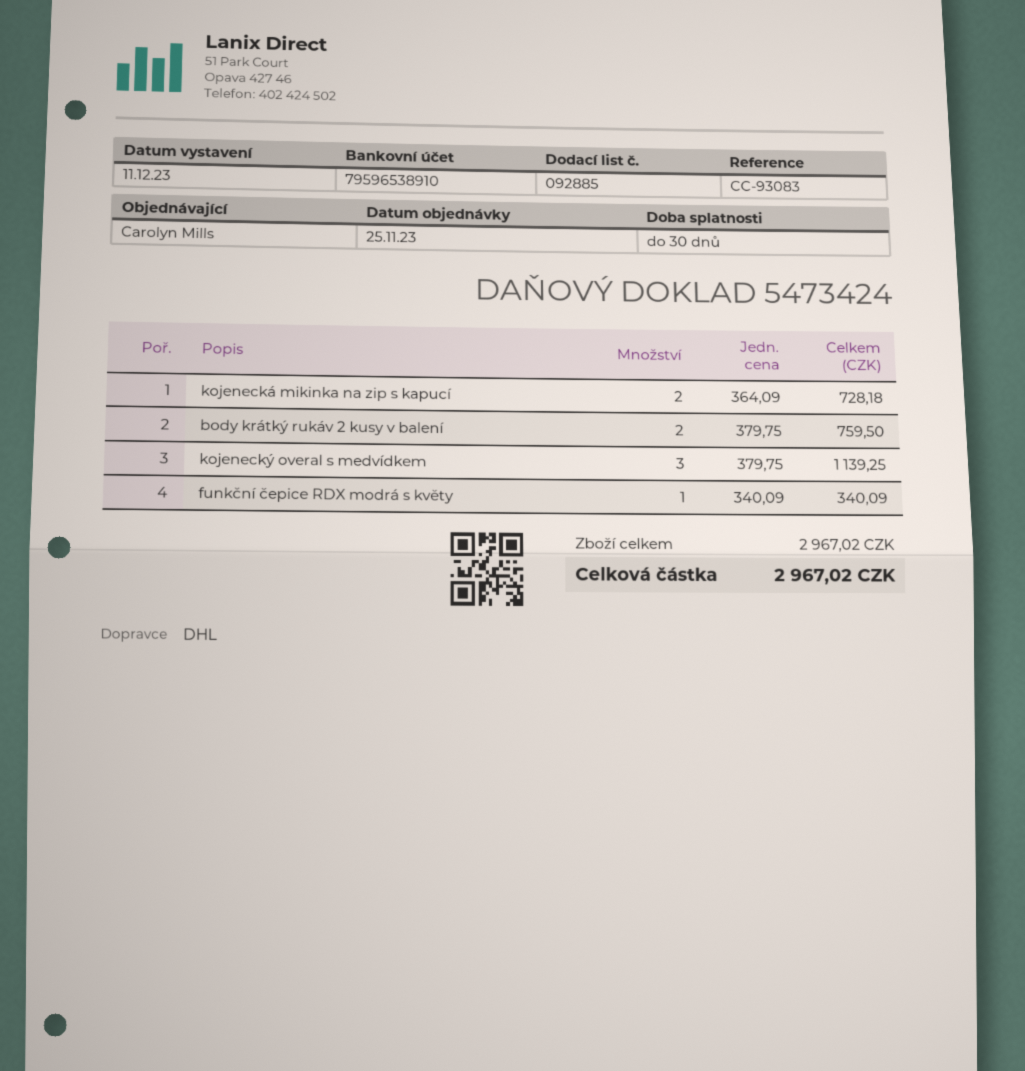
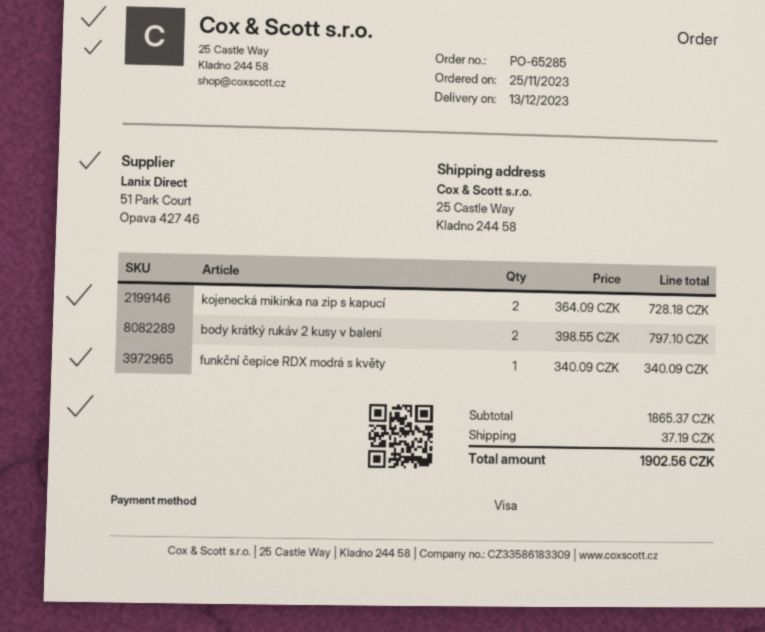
body krátký rukáv 2 kusy v balení: 2 x 379.75 = 759.50 -> 2 x 398.55 = 797.10
kojenecký overal s medvídkem: 3 x 379.75 = 1139.25 -> none
subtotal: 2967.02 -> 1865.37
shipping: none -> 37.19
total: 2967.02 -> 1902.56

